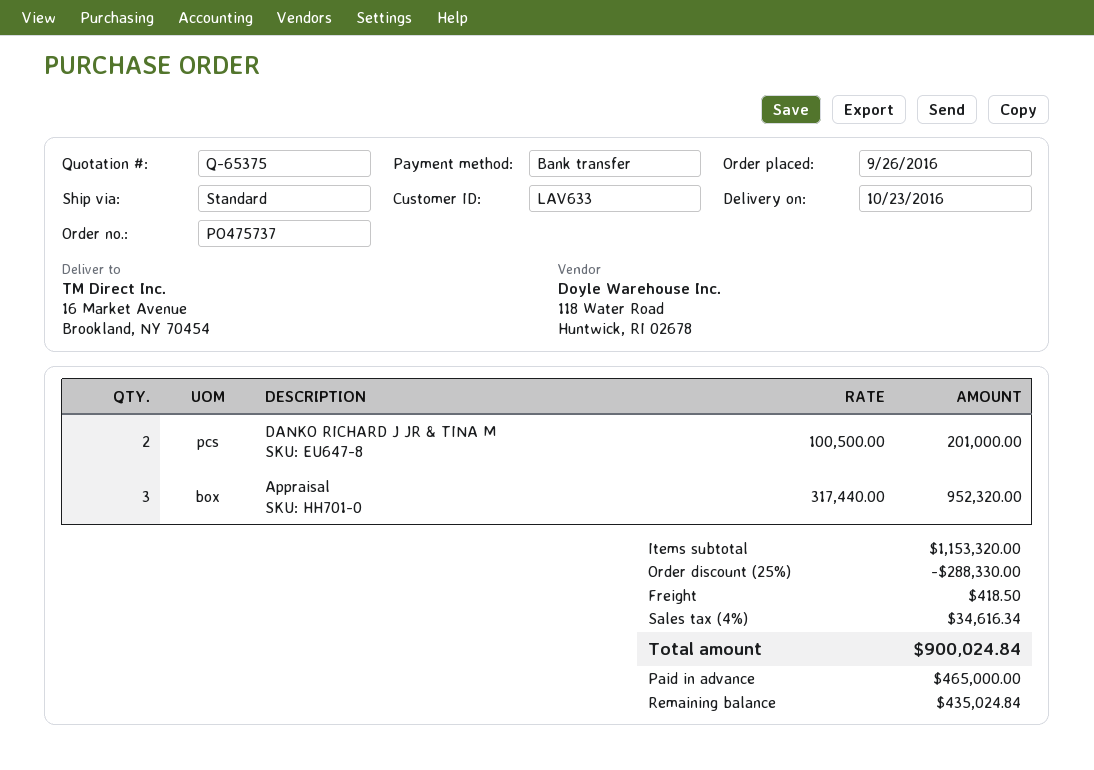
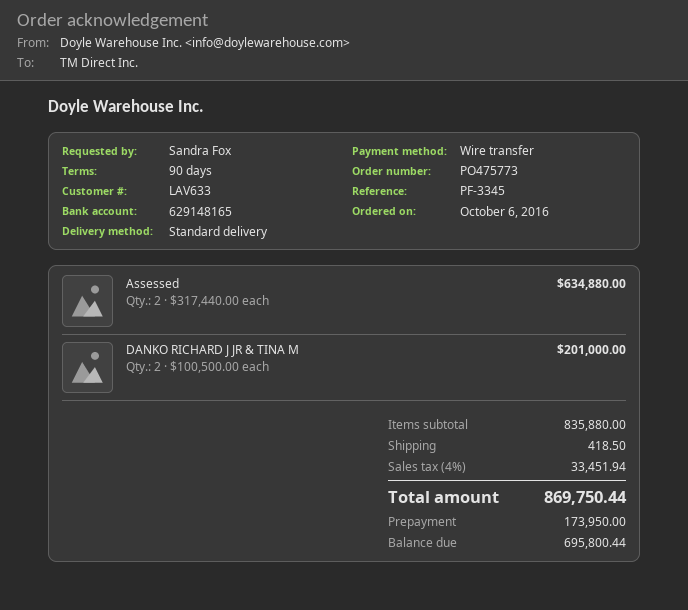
order number: PO475737 -> PO475773
order date: 2016-09-26 -> 2016-10-06
Appraisal: 3 x 317440.00 = 952320.00 -> none
Assessed: none -> 2 x 317440.00 = 634880.00
subtotal: 1153320.00 -> 835880.00
discount: 25% = 288330.00 -> none
tax: 4% = 34616.34 -> 4% = 33451.94
total: 900024.84 -> 869750.44
deposit: 465000.00 -> 173950.00
balance: 435024.84 -> 695800.44

